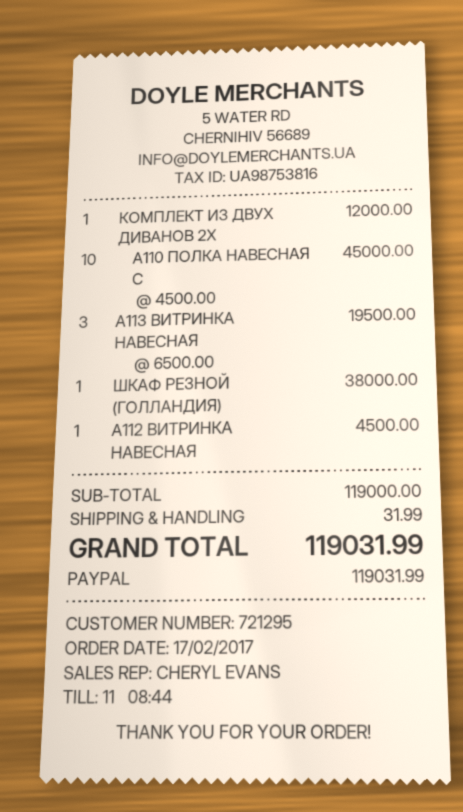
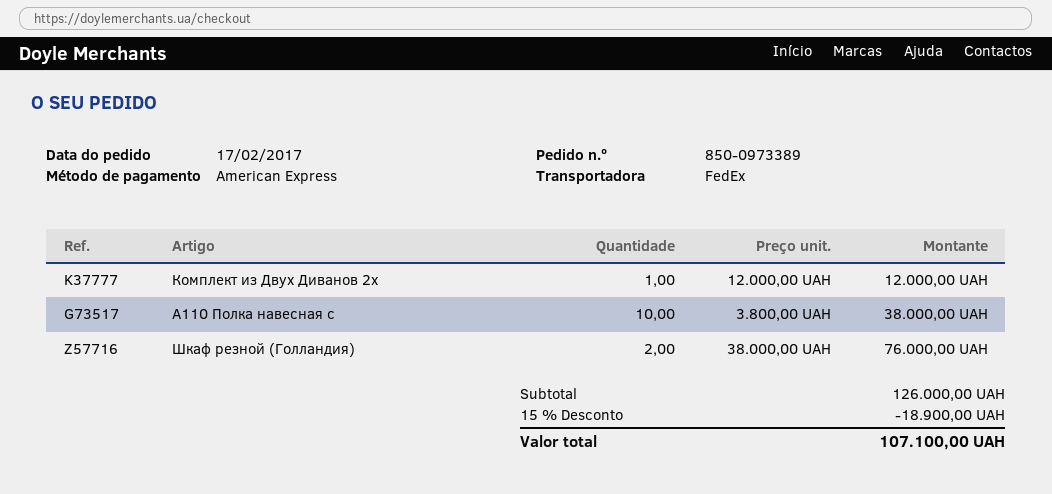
payment method: PayPal -> American Express
А110 ПОЛКА НАВЕСНАЯ С: 10 x 4500.00 = 45000.00 -> 10 x 3800.00 = 38000.00
А113 ВИТРИНКА НАВЕСНАЯ: 3 x 6500.00 = 19500.00 -> none
ШКАФ РЕЗНОЙ (ГОЛЛАНДИЯ): 1 x 38000.00 = 38000.00 -> 2 x 38000.00 = 76000.00
А112 ВИТРИНКА НАВЕСНАЯ: 1 x 4500.00 = 4500.00 -> none
subtotal: 119000.00 -> 126000.00
discount: none -> 15% = 18900.00
shipping: 31.99 -> none
total: 119031.99 -> 107100.00

